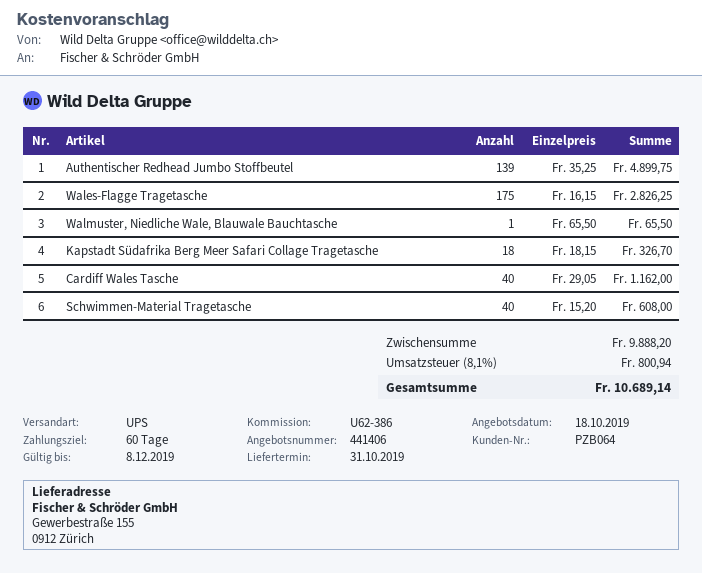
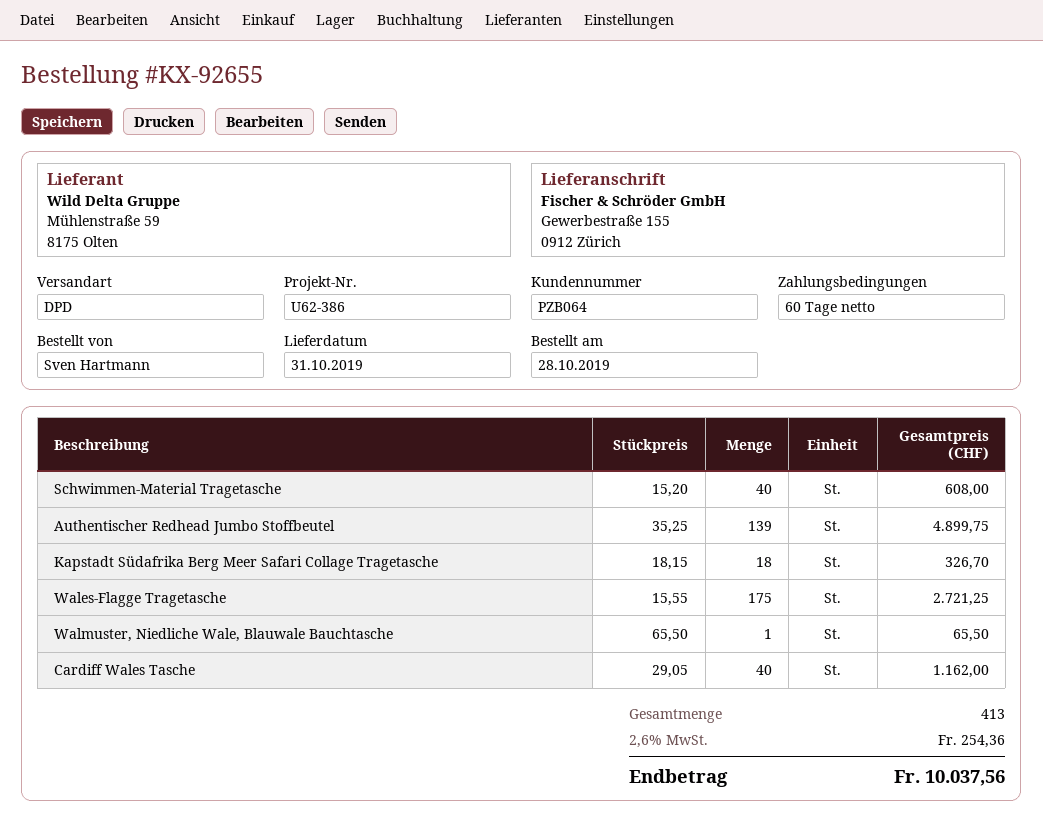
shipping method: UPS -> DPD
Wales-Flagge Tragetasche: 175 x 16.15 = 2826.25 -> 175 x 15.55 = 2721.25
tax: 8.1% = 800.94 -> 2.6% = 254.36
total: 10689.14 -> 10037.56

